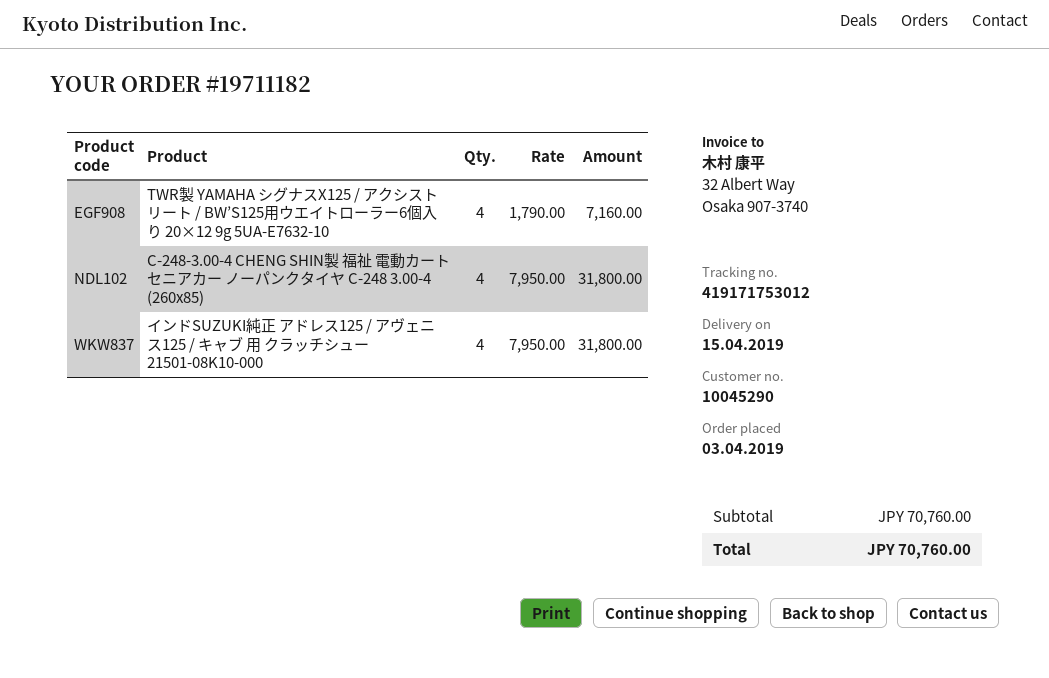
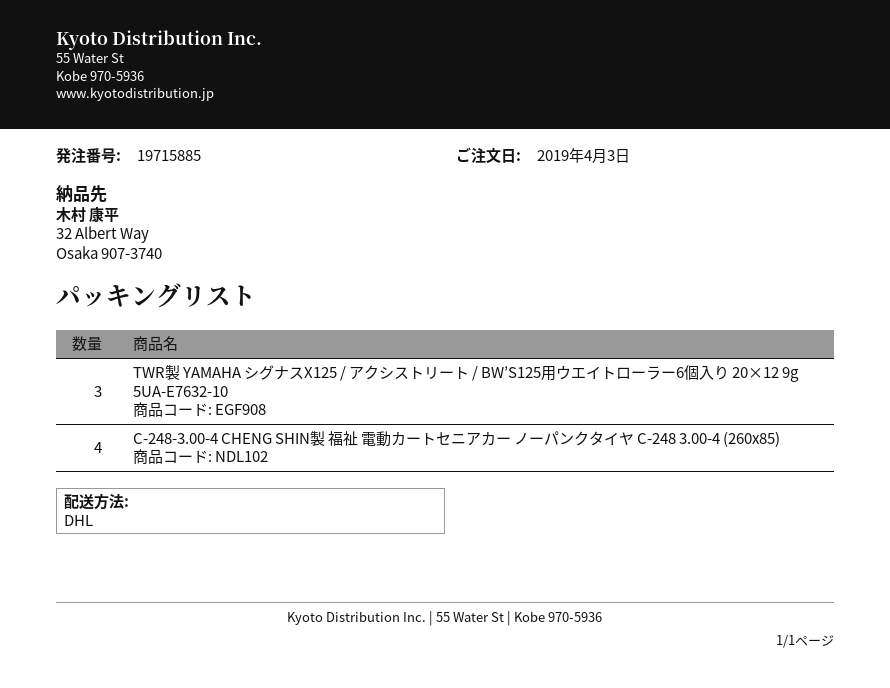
order number: 19711182 -> 19715885
TWR製 YAMAHA シグナスX125 / アクシストリート / BW’S125用ウエイトローラー6個入り 20×12 9g 5UA-E7632-10: 4 -> 3
インドSUZUKI純正 アドレス125 / アヴェニス125 / キャブ 用 クラッチシュー 21501-08K10-000: 4 -> none

